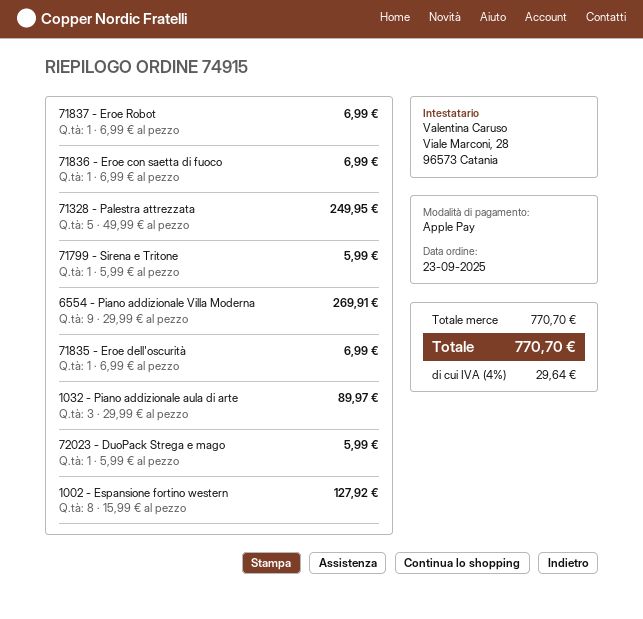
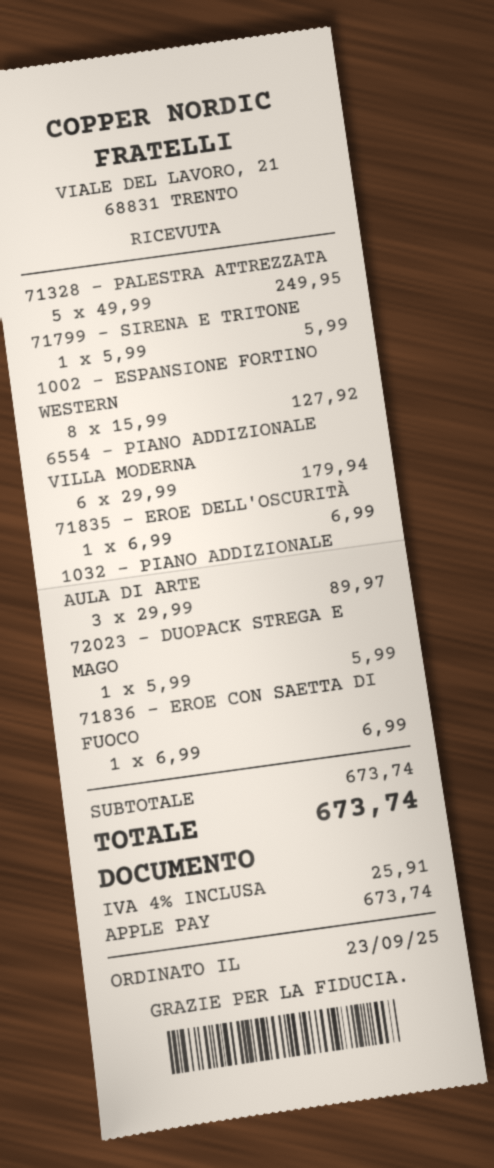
71837 - Eroe Robot: 1 x 6.99 = 6.99 -> none
6554 - Piano addizionale Villa Moderna: 9 x 29.99 = 269.91 -> 6 x 29.99 = 179.94
subtotal: 770.70 -> 673.74
tax: 4% = 29.64 -> 4% = 25.91
total: 770.70 -> 673.74

